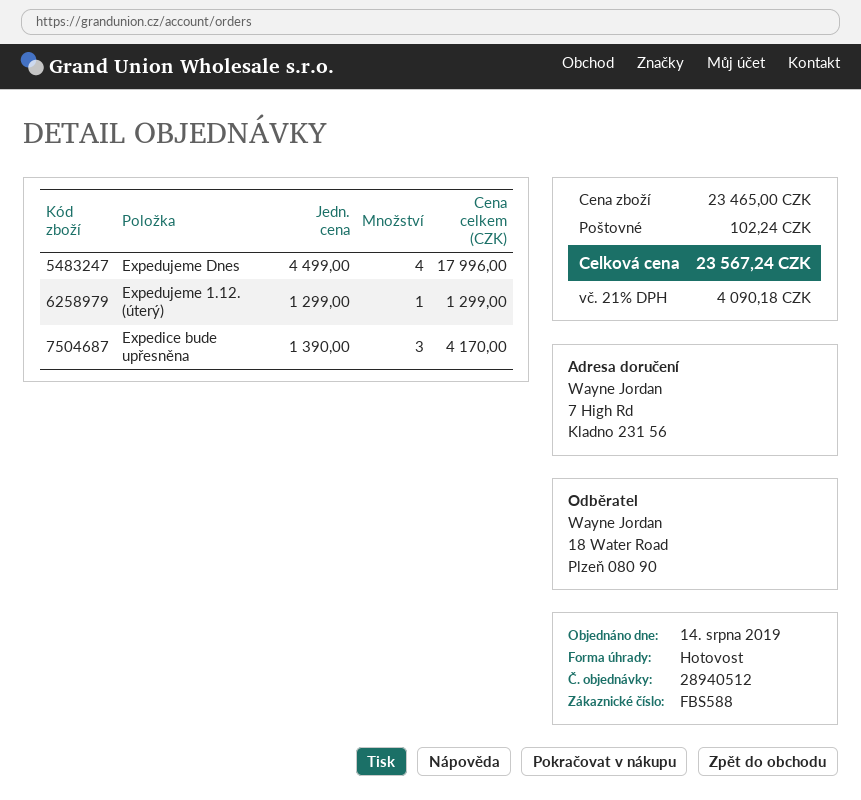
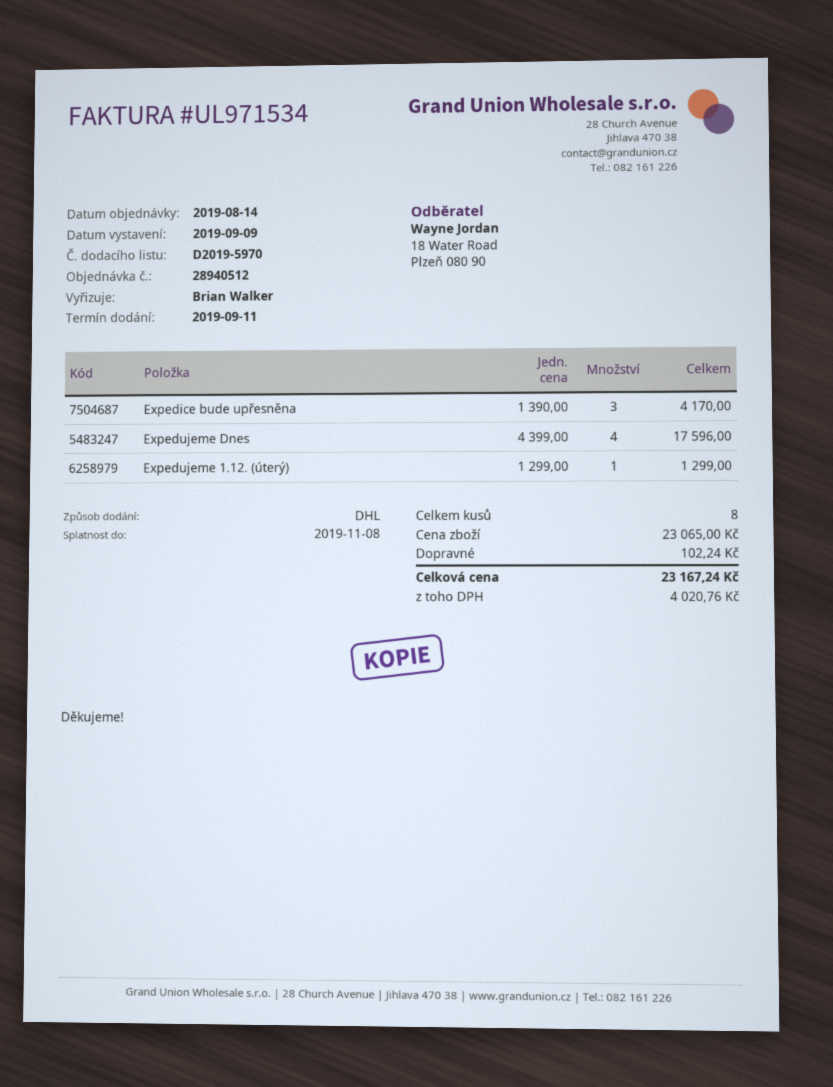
Expedujeme Dnes: 4 x 4499.00 = 17996.00 -> 4 x 4399.00 = 17596.00
subtotal: 23465.00 -> 23065.00
tax: 4090.18 -> 4020.76
total: 23567.24 -> 23167.24

